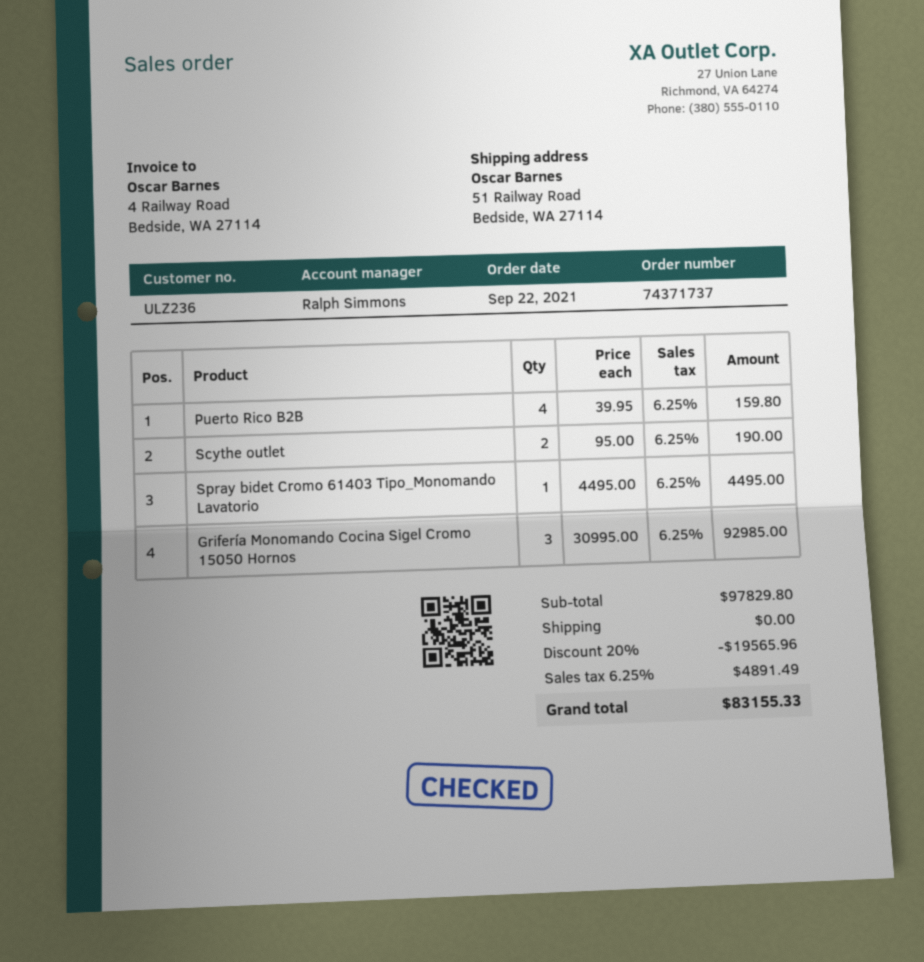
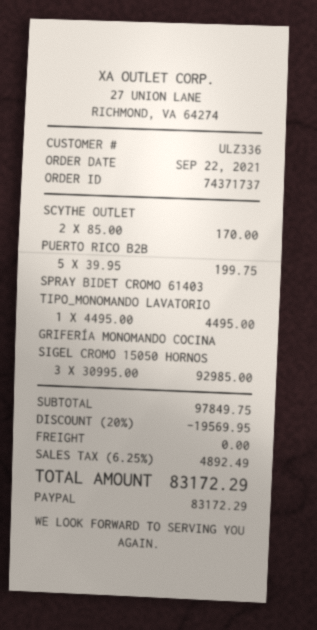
customer number: ULZ236 -> ULZ336
Puerto Rico B2B: 4 x 39.95 = 159.80 -> 5 x 39.95 = 199.75
Scythe outlet: 2 x 95.00 = 190.00 -> 2 x 85.00 = 170.00
subtotal: 97829.80 -> 97849.75
discount: 20% = 19565.96 -> 20% = 19569.95
tax: 6.25% = 4891.49 -> 6.25% = 4892.49
total: 83155.33 -> 83172.29

